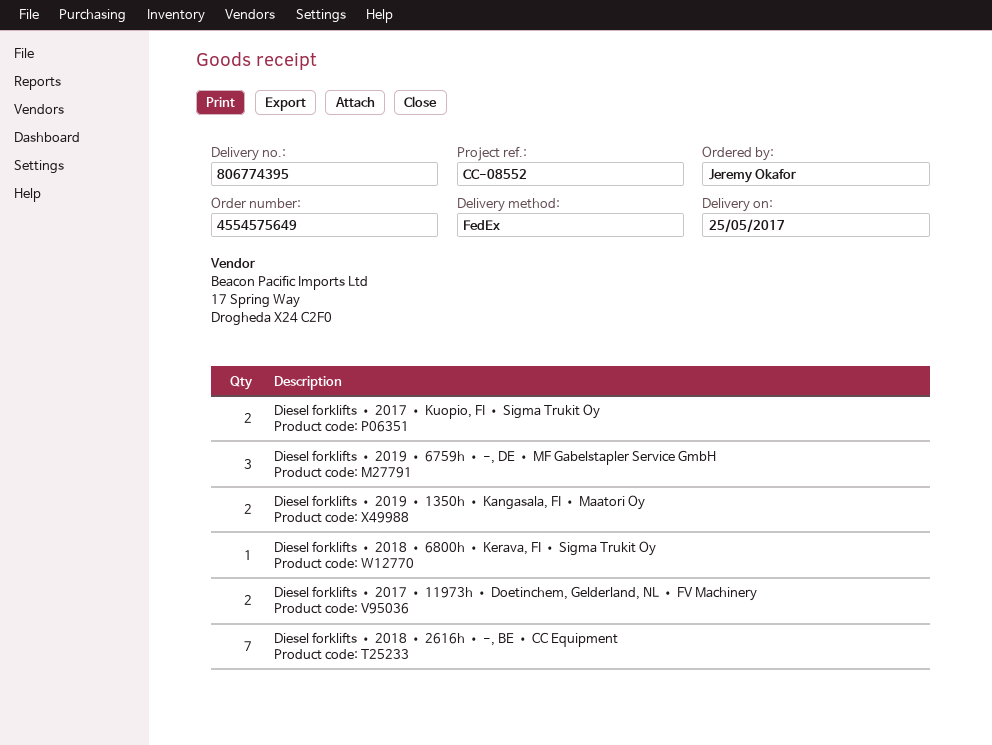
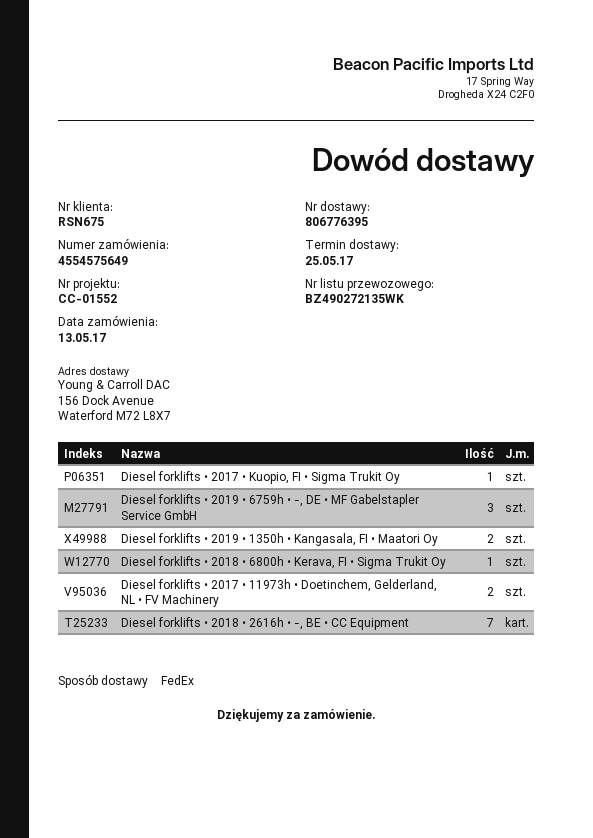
delivery note number: 806774395 -> 806776395
reference: CC-08552 -> CC-01552
Diesel forklifts • 2017 • Kuopio, FI • Sigma Trukit Oy: 2 -> 1

